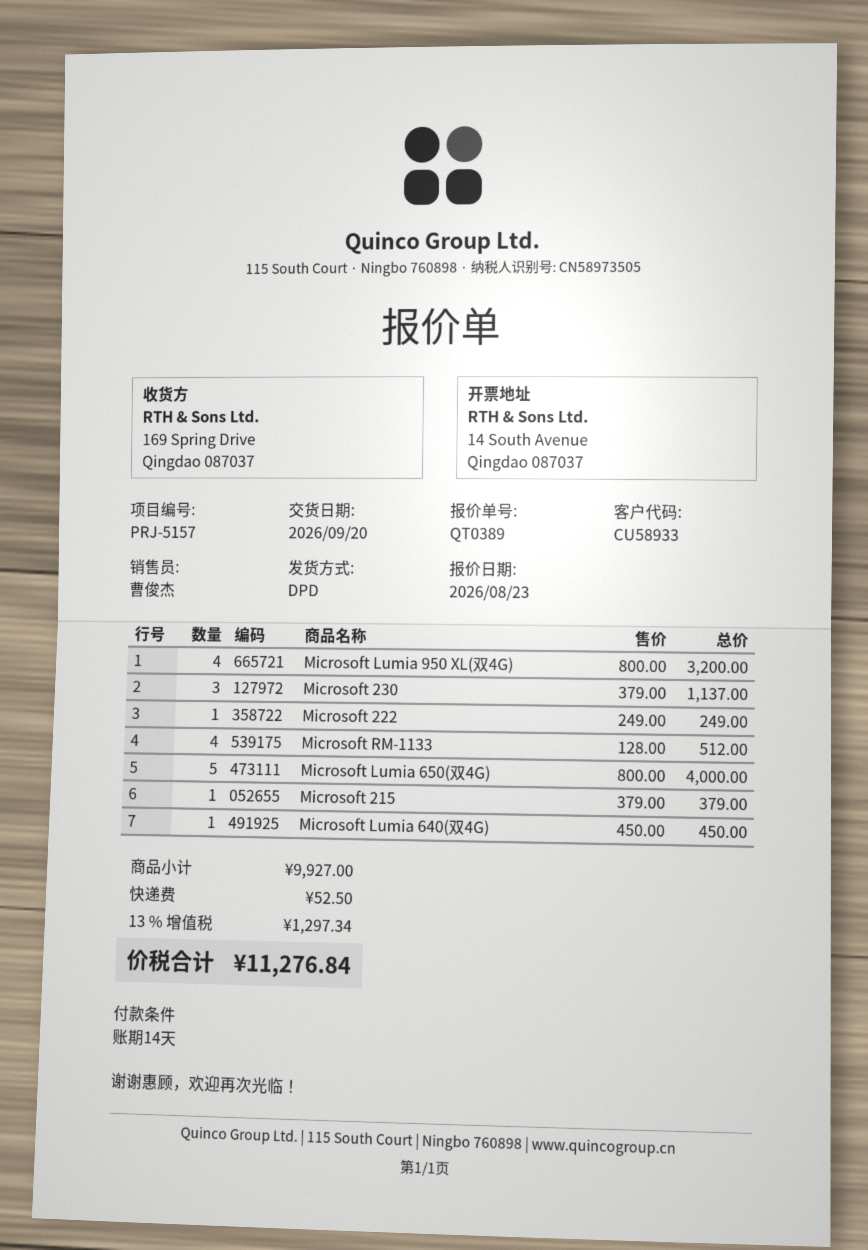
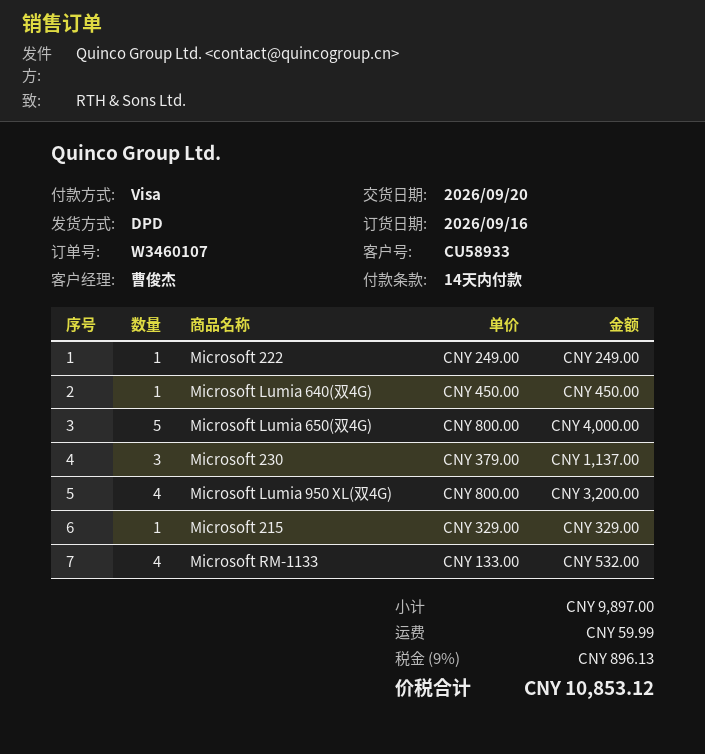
Microsoft RM-1133: 4 x 128.00 = 512.00 -> 4 x 133.00 = 532.00
Microsoft 215: 1 x 379.00 = 379.00 -> 1 x 329.00 = 329.00
subtotal: 9927.00 -> 9897.00
shipping: 52.50 -> 59.99
tax: 13% = 1297.34 -> 9% = 896.13
total: 11276.84 -> 10853.12

